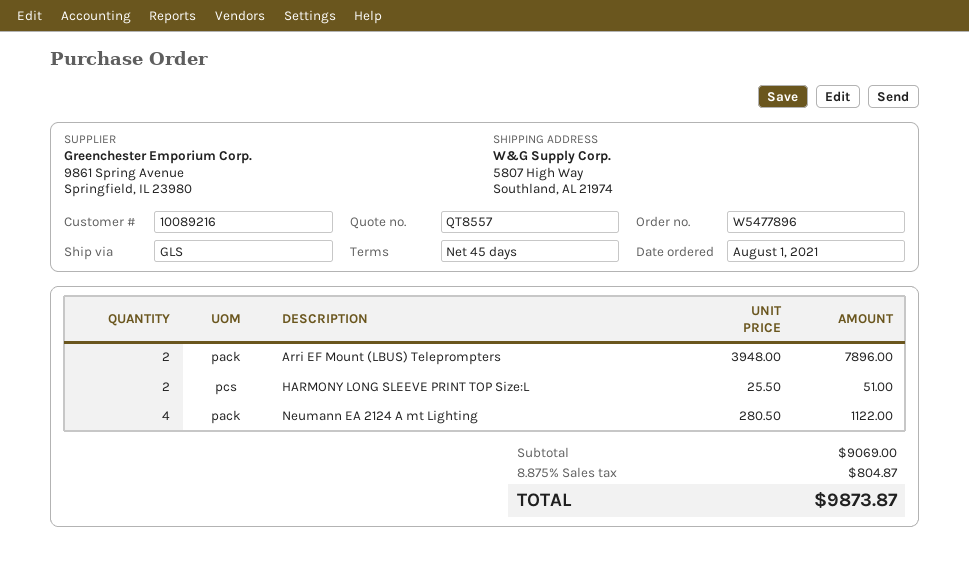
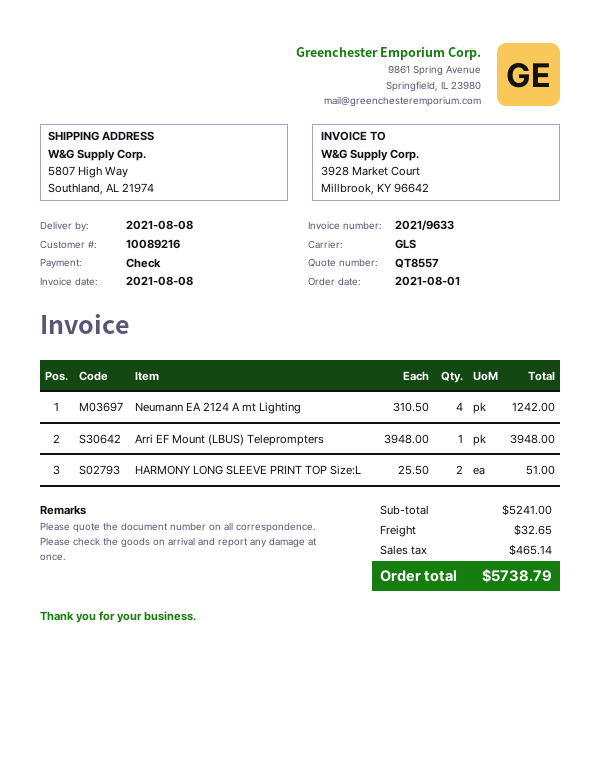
Arri EF Mount (LBUS) Teleprompters: 2 x 3948.00 = 7896.00 -> 1 x 3948.00 = 3948.00
Neumann EA 2124 A mt Lighting: 4 x 280.50 = 1122.00 -> 4 x 310.50 = 1242.00
subtotal: 9069.00 -> 5241.00
shipping: none -> 32.65
tax: 804.87 -> 465.14
total: 9873.87 -> 5738.79

